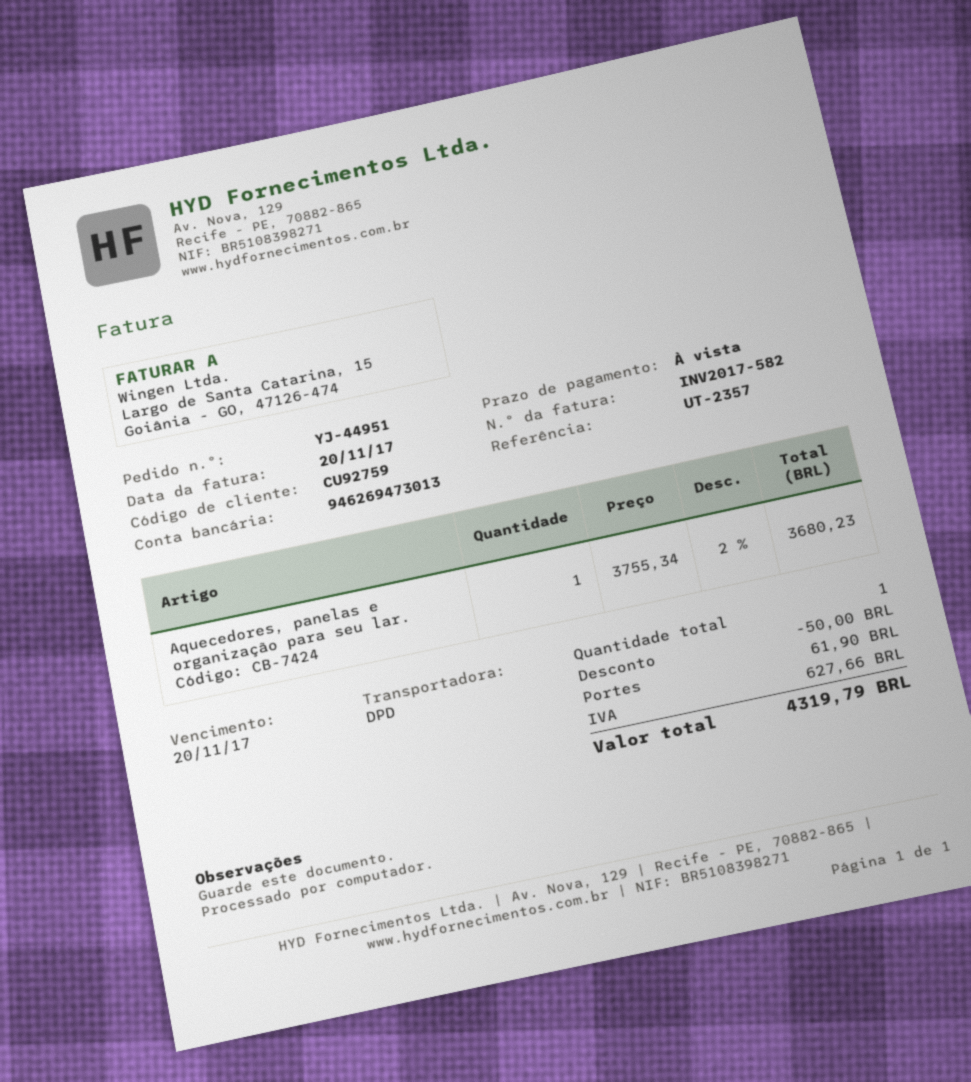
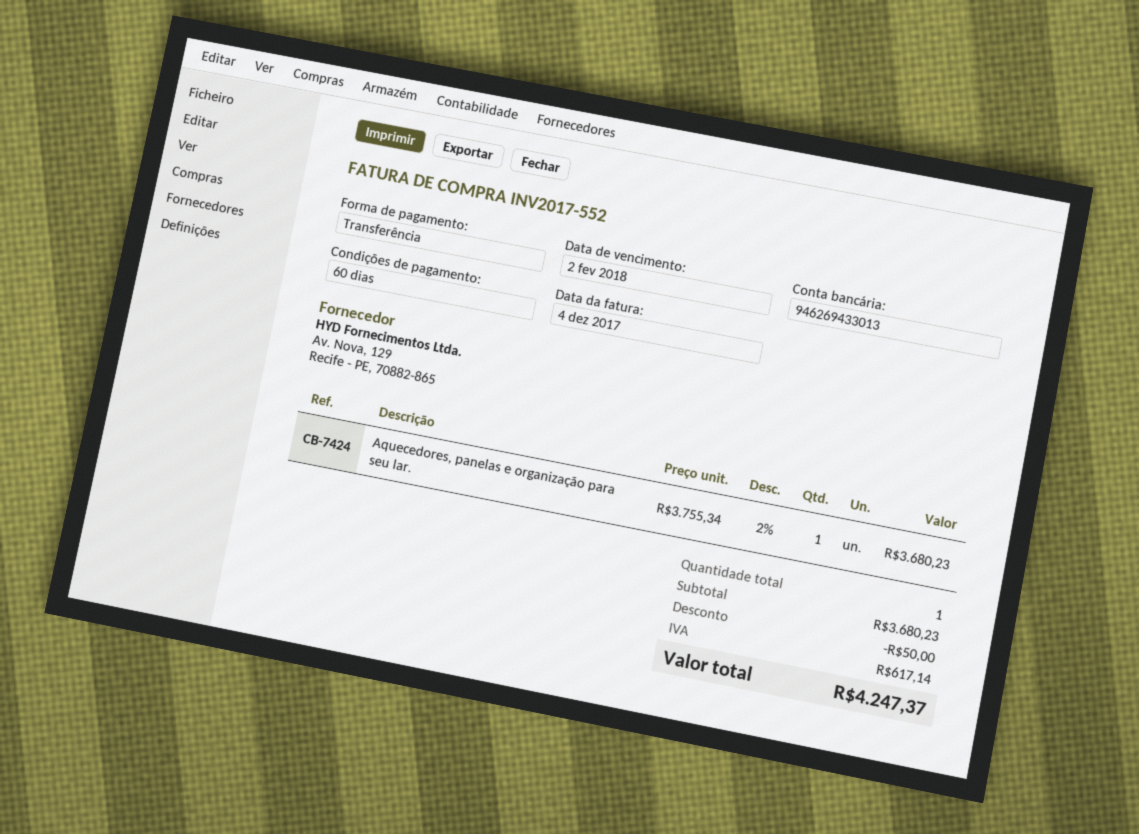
invoice number: INV2017-582 -> INV2017-552
invoice date: 2017-11-20 -> 2017-12-04
payment terms: on receipt -> 60 days
due date: 2017-11-20 -> 2018-02-02
bank account: 946269473013 -> 946269433013
shipping: 61.90 -> none
tax: 627.66 -> 617.14
total: 4319.79 -> 4247.37

